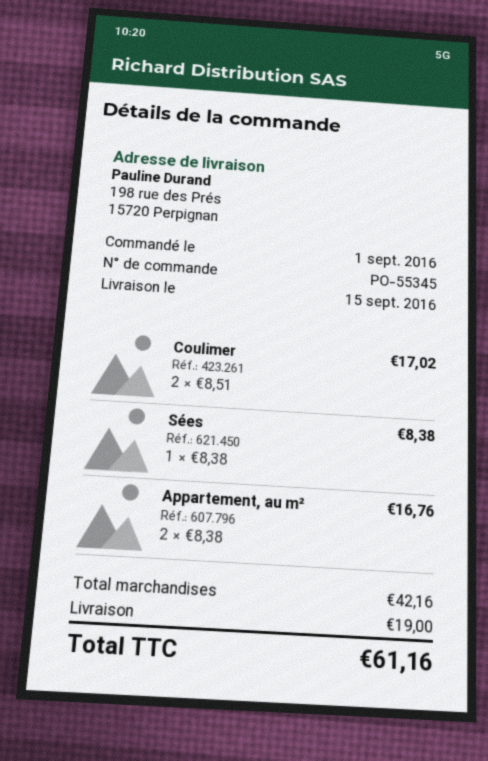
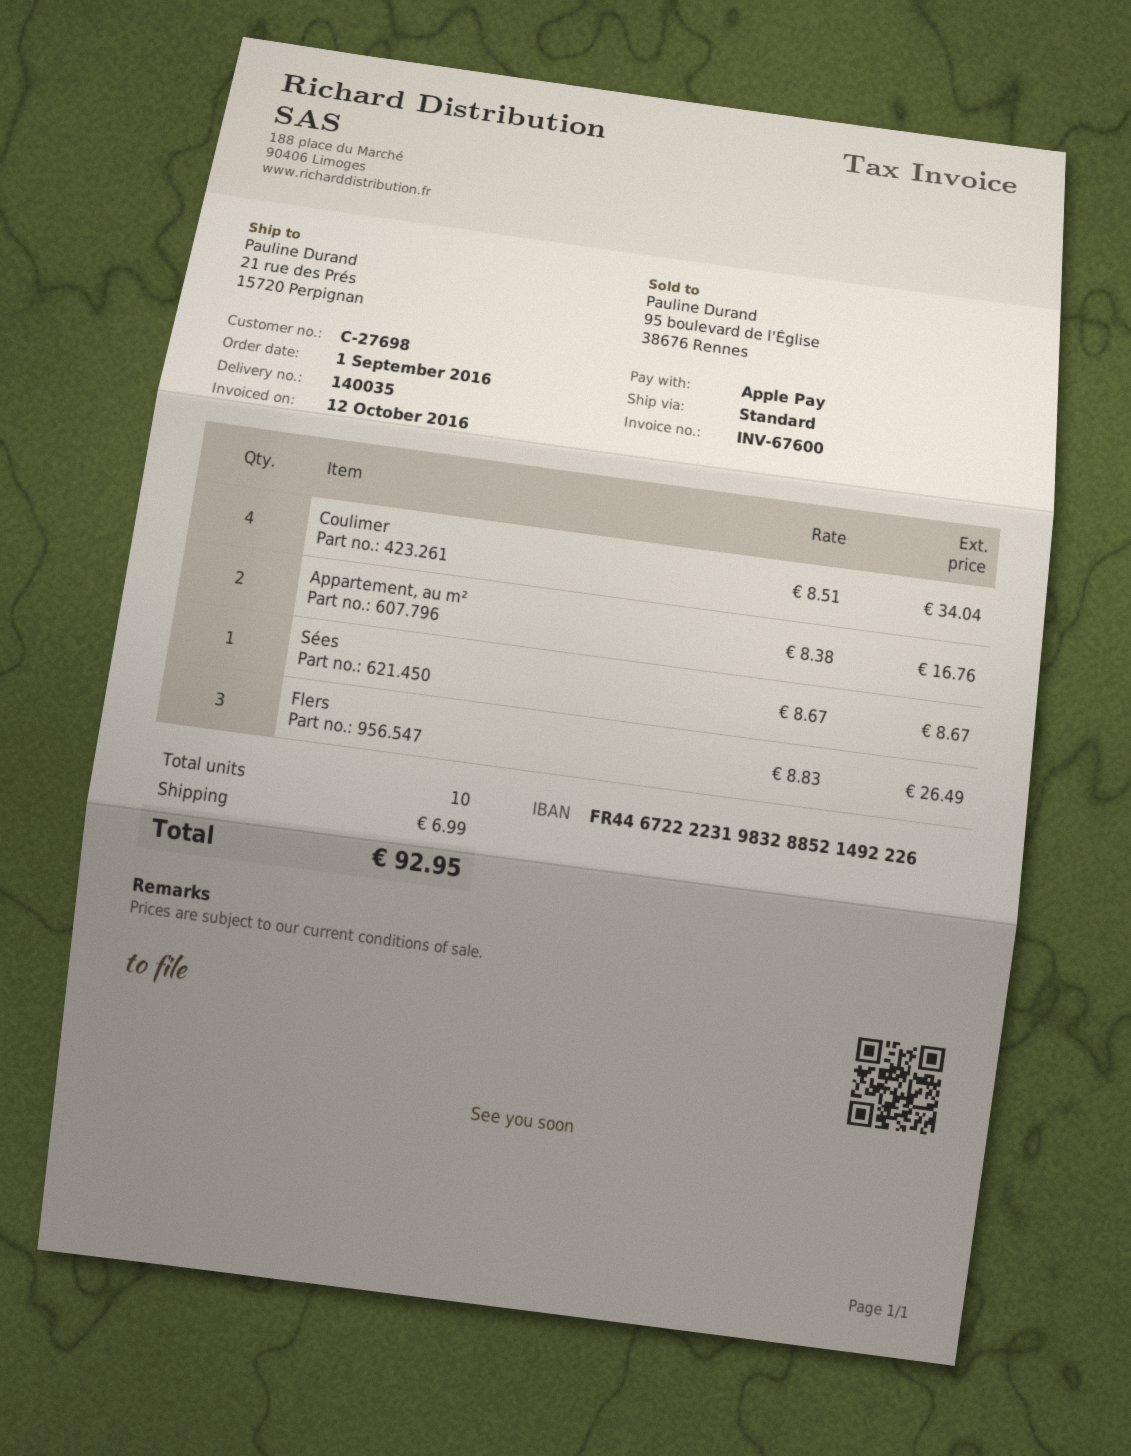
ship to: 198 rue des Prés, 15720 Perpignan -> 21 rue des Prés, 15720 Perpignan
Coulimer: 2 x 8.51 = 17.02 -> 4 x 8.51 = 34.04
Sées: 1 x 8.38 = 8.38 -> 1 x 8.67 = 8.67
Flers: none -> 3 x 8.83 = 26.49
shipping: 19.00 -> 6.99
total: 61.16 -> 92.95

